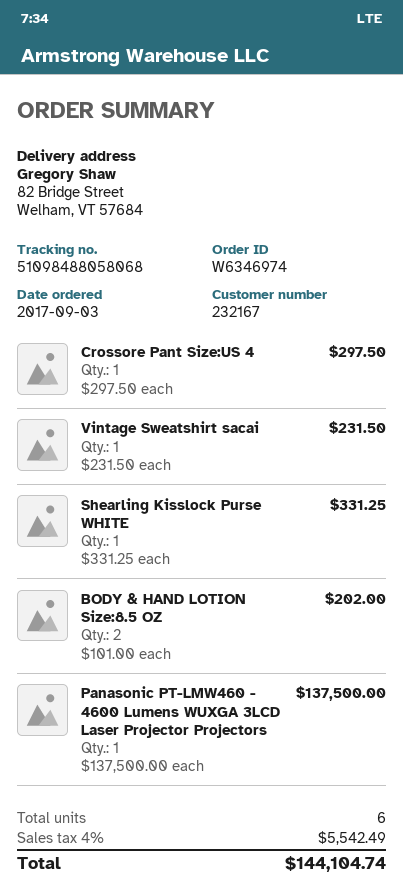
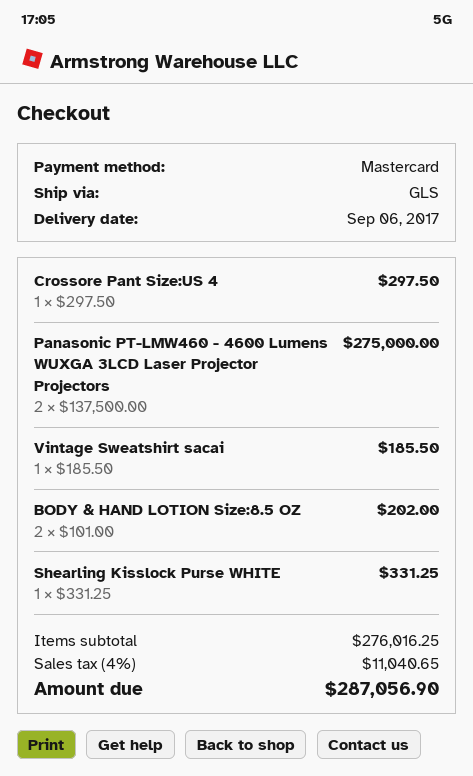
Vintage Sweatshirt sacai: 1 x 231.50 = 231.50 -> 1 x 185.50 = 185.50
Panasonic PT-LMW460 - 4600 Lumens WUXGA 3LCD Laser Projector Projectors: 1 x 137500.00 = 137500.00 -> 2 x 137500.00 = 275000.00
tax: 4% = 5542.49 -> 4% = 11040.65
total: 144104.74 -> 287056.90

